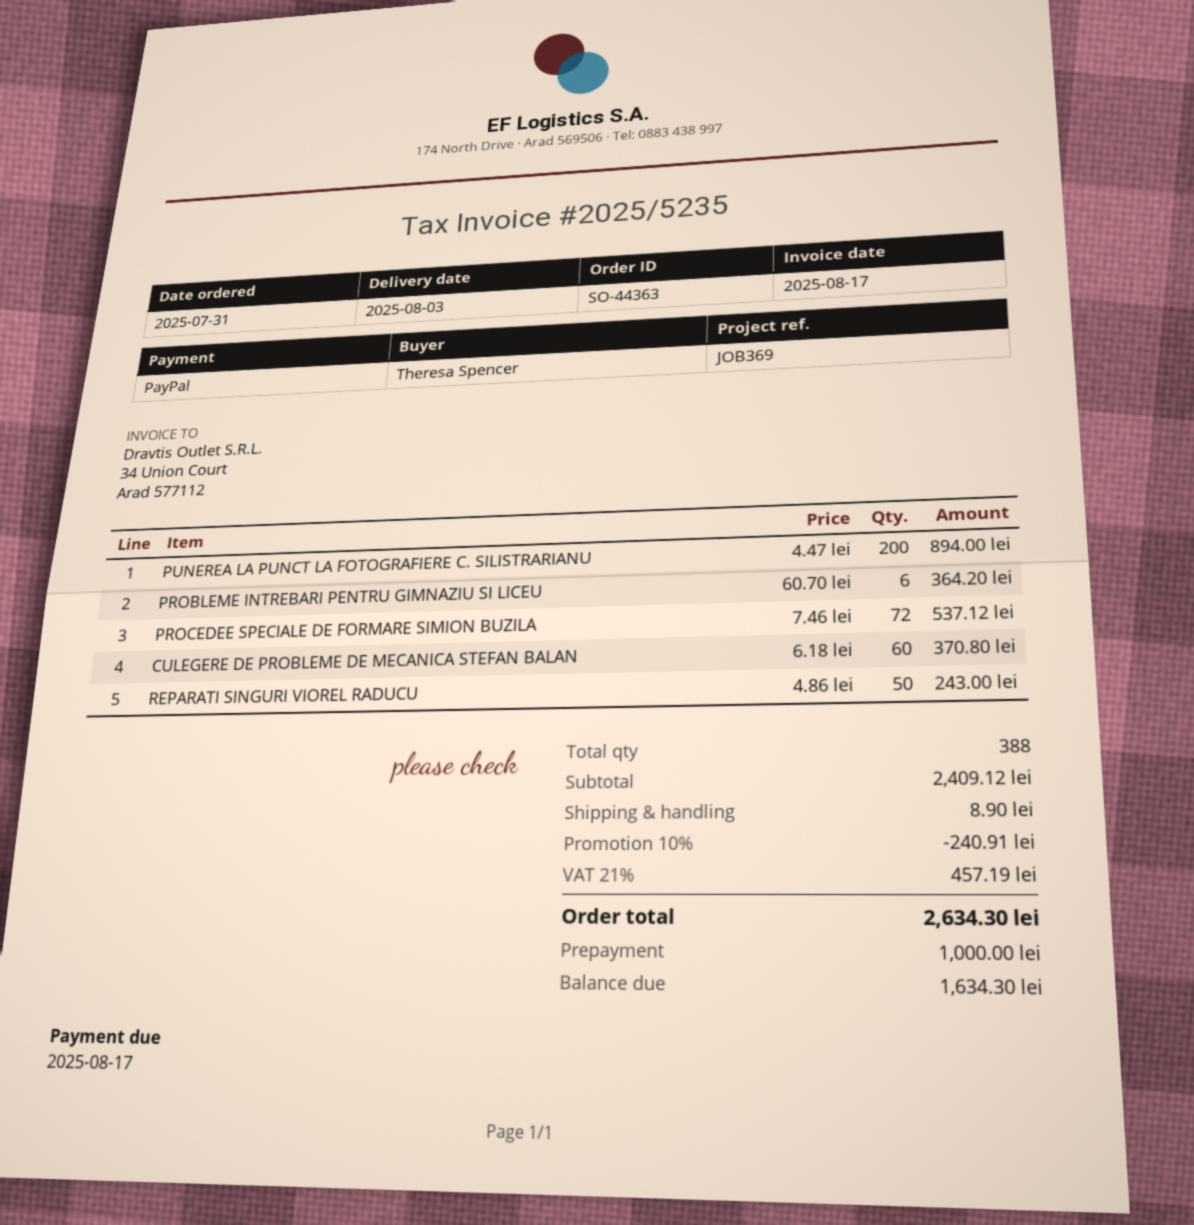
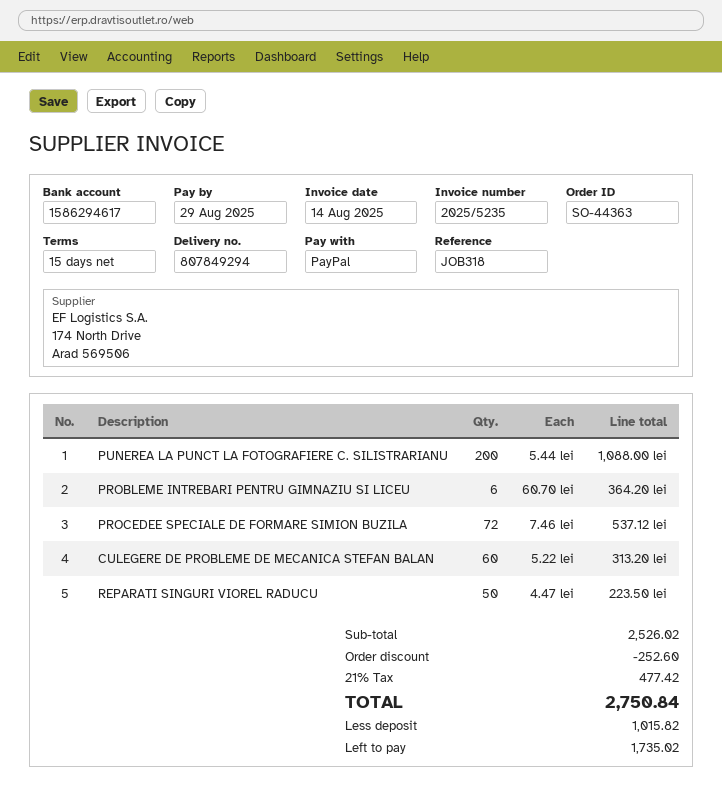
invoice date: 2025-08-17 -> 2025-08-14
due date: 2025-08-17 -> 2025-08-29
reference: JOB369 -> JOB318
PUNEREA LA PUNCT LA FOTOGRAFIERE C. SILISTRARIANU: 200 x 4.47 = 894.00 -> 200 x 5.44 = 1088.00
CULEGERE DE PROBLEME DE MECANICA STEFAN BALAN: 60 x 6.18 = 370.80 -> 60 x 5.22 = 313.20
REPARATI SINGURI VIOREL RADUCU: 50 x 4.86 = 243.00 -> 50 x 4.47 = 223.50
subtotal: 2409.12 -> 2526.02
discount: 240.91 -> 252.60
shipping: 8.90 -> none
tax: 21% = 457.19 -> 21% = 477.42
total: 2634.30 -> 2750.84
deposit: 1000.00 -> 1015.82
balance: 1634.30 -> 1735.02

